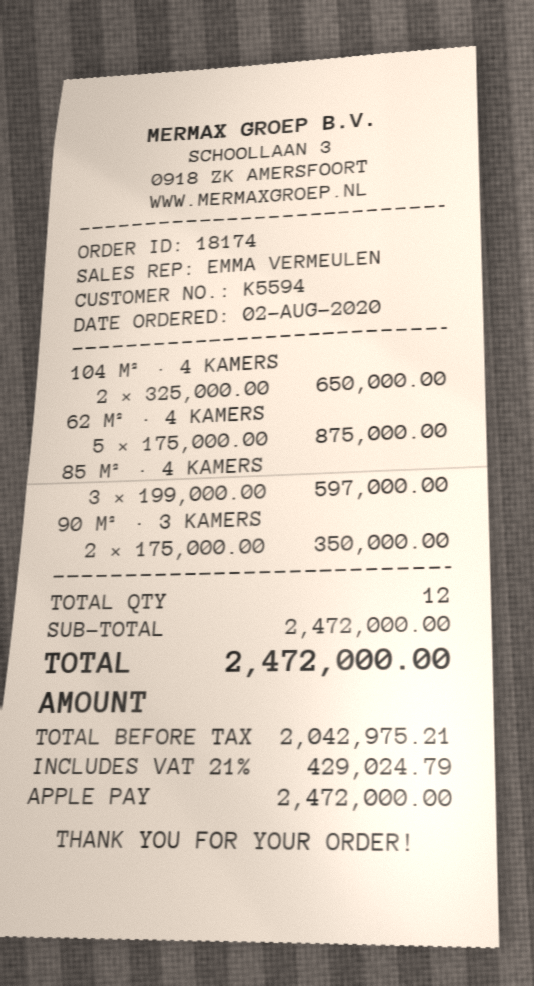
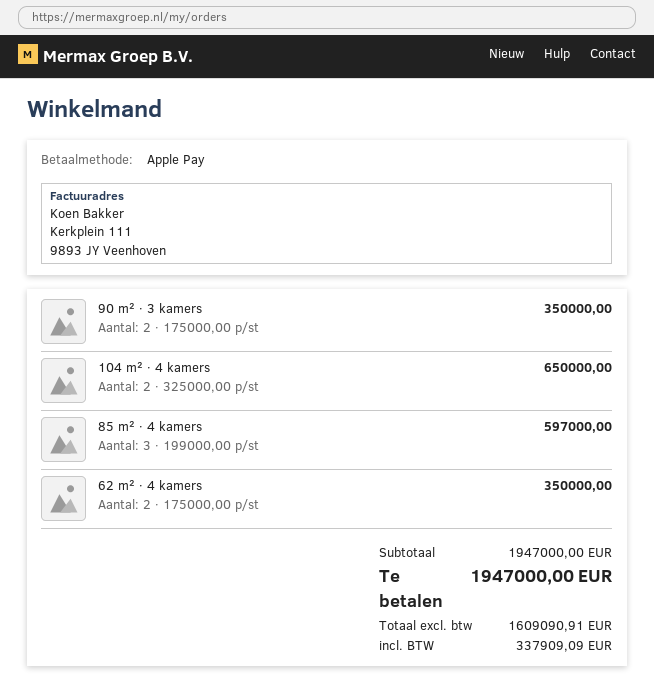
62 M² · 4 KAMERS: 5 x 175000.00 = 875000.00 -> 2 x 175000.00 = 350000.00
subtotal: 2472000.00 -> 1947000.00
net: 2042975.21 -> 1609090.91
tax: 429024.79 -> 337909.09
total: 2472000.00 -> 1947000.00

